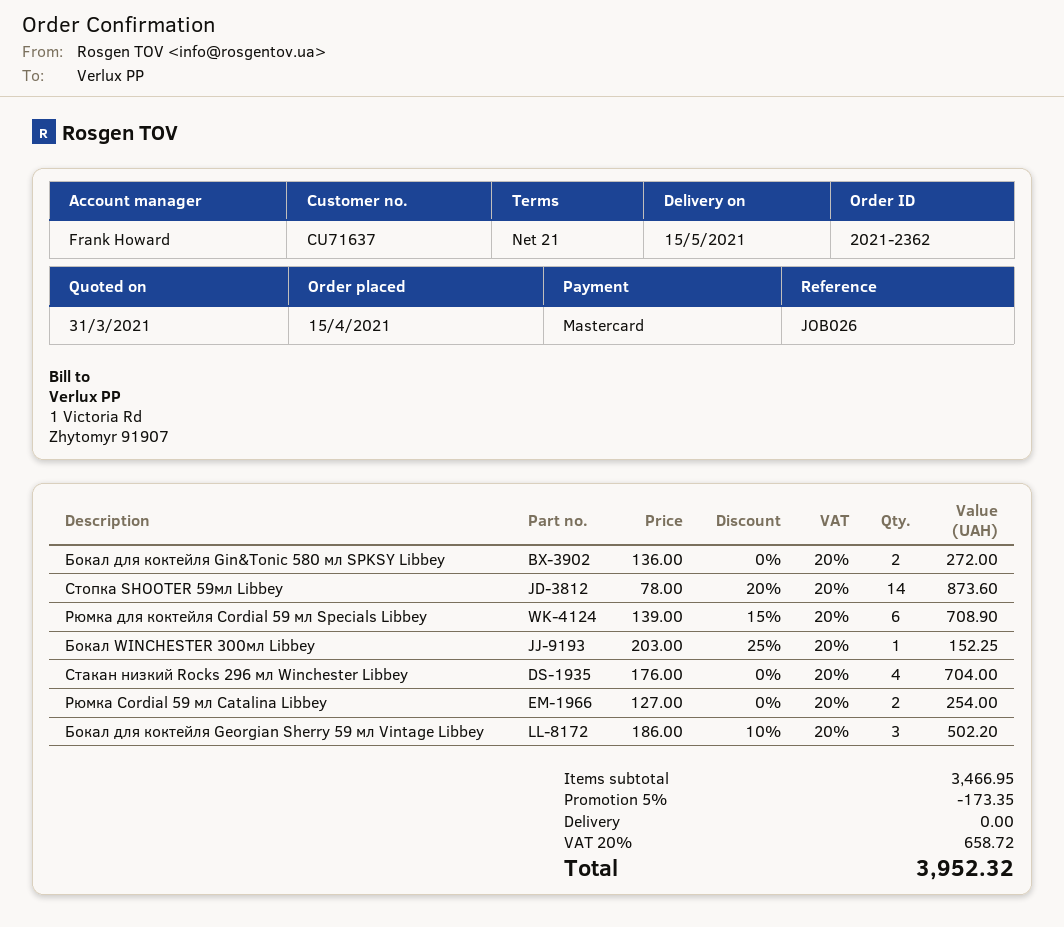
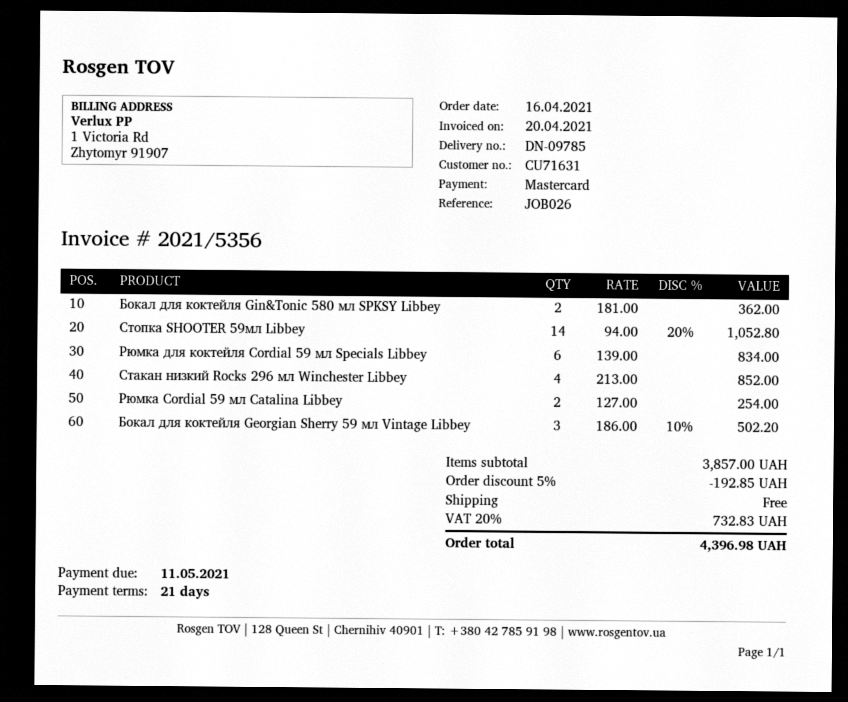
order date: 2021-04-15 -> 2021-04-16
customer number: CU71637 -> CU71631
Бокал для коктейля Gin&Tonic 580 мл SPKSY Libbey: 2 x 136.00 = 272.00 -> 2 x 181.00 = 362.00
Стопка SHOOTER 59мл Libbey: 14 x 78.00 - 20% = 873.60 -> 14 x 94.00 - 20% = 1052.80
Рюмка для коктейля Cordial 59 мл Specials Libbey: 6 x 139.00 - 15% = 708.90 -> 6 x 139.00 = 834.00
Бокал WINCHESTER 300мл Libbey: 1 x 203.00 - 25% = 152.25 -> none
Стакан низкий Rocks 296 мл Winchester Libbey: 4 x 176.00 = 704.00 -> 4 x 213.00 = 852.00
subtotal: 3466.95 -> 3857.00
discount: 5% = 173.35 -> 5% = 192.85
tax: 20% = 658.72 -> 20% = 732.83
total: 3952.32 -> 4396.98

